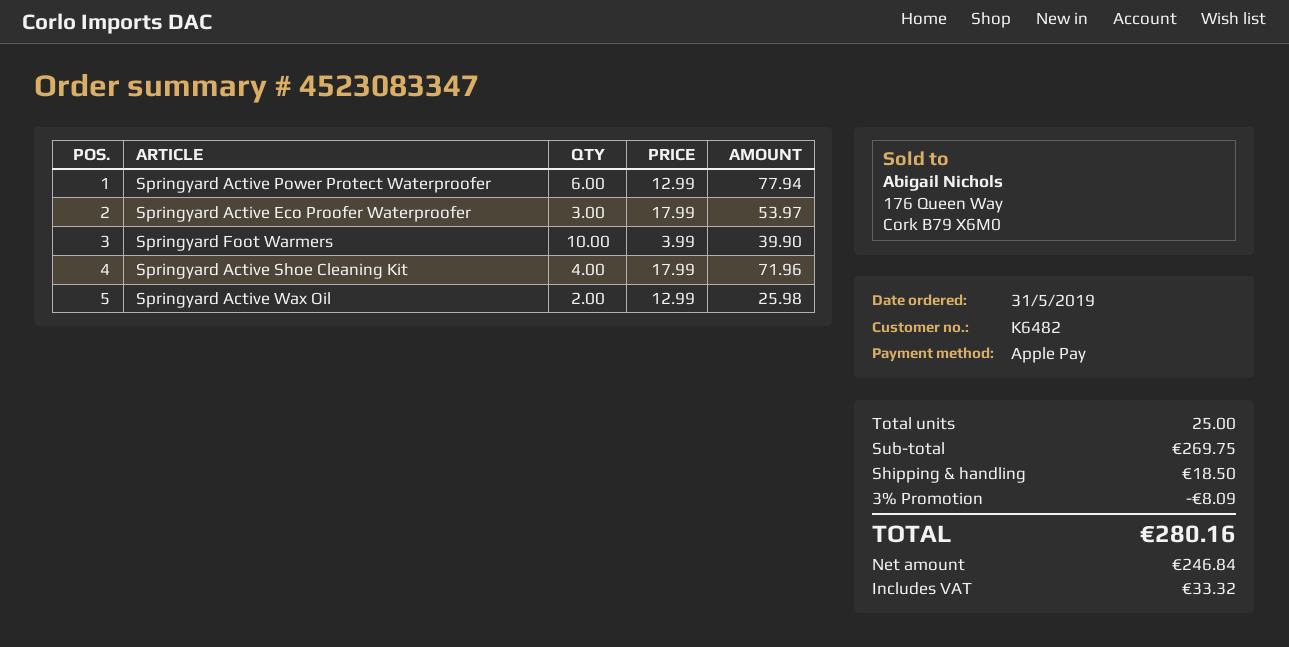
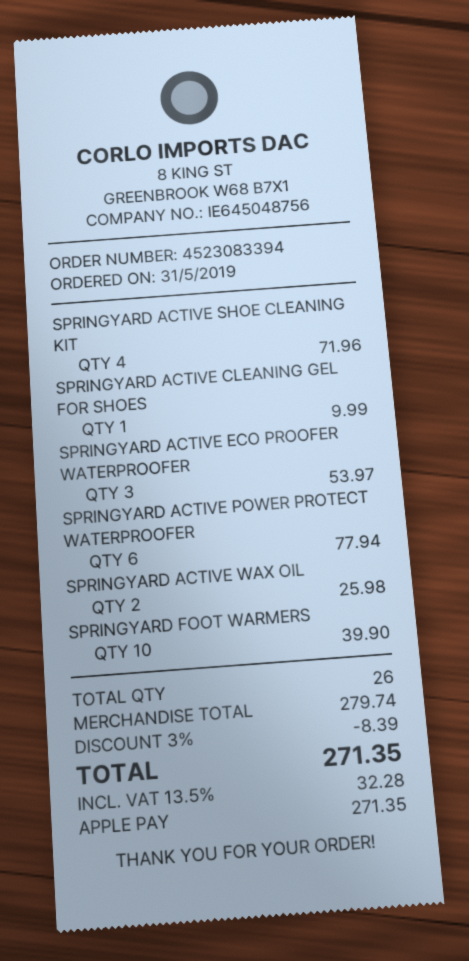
order number: 4523083347 -> 4523083394
SPRINGYARD ACTIVE CLEANING GEL FOR SHOES: none -> 1 for 9.99
total quantity: 25 -> 26
subtotal: 269.75 -> 279.74
discount: 3% = 8.09 -> 3% = 8.39
shipping: 18.50 -> none
tax: 33.32 -> 32.28
total: 280.16 -> 271.35

